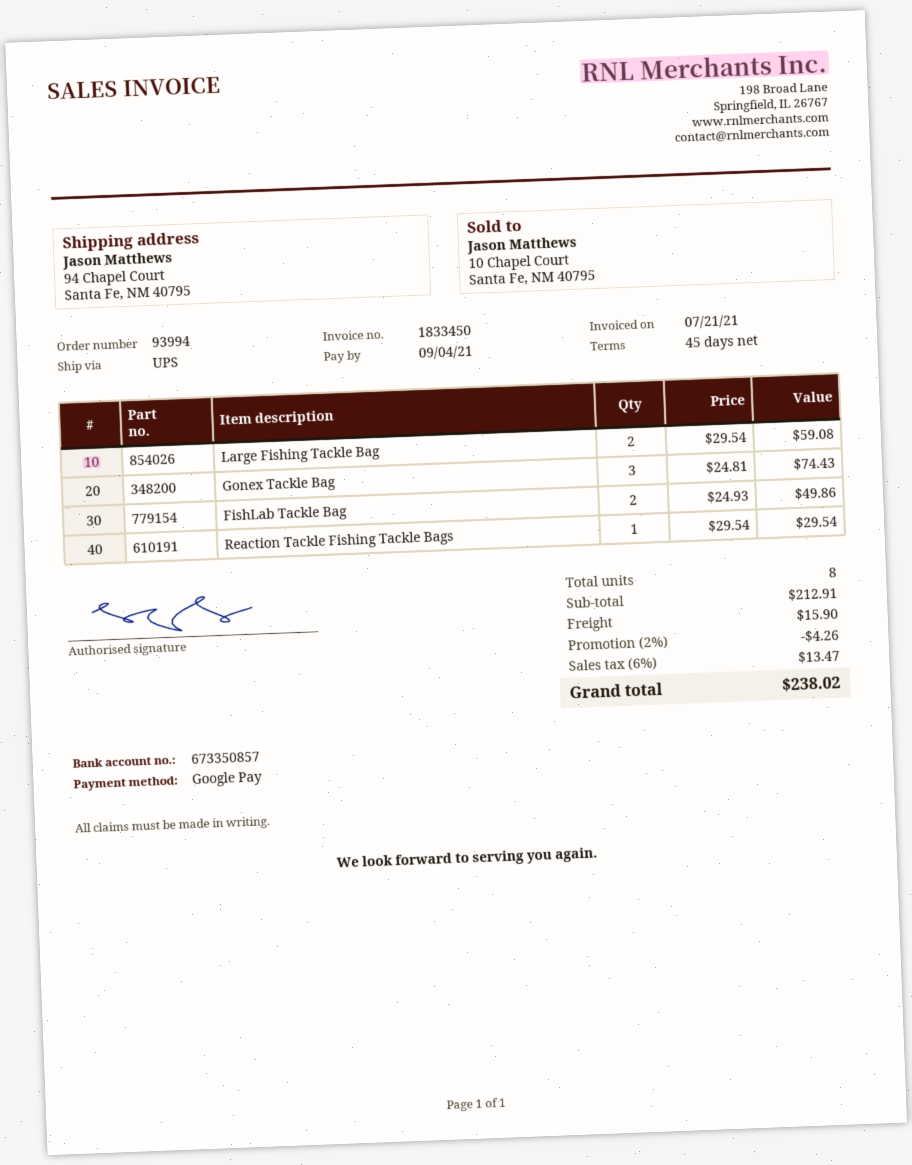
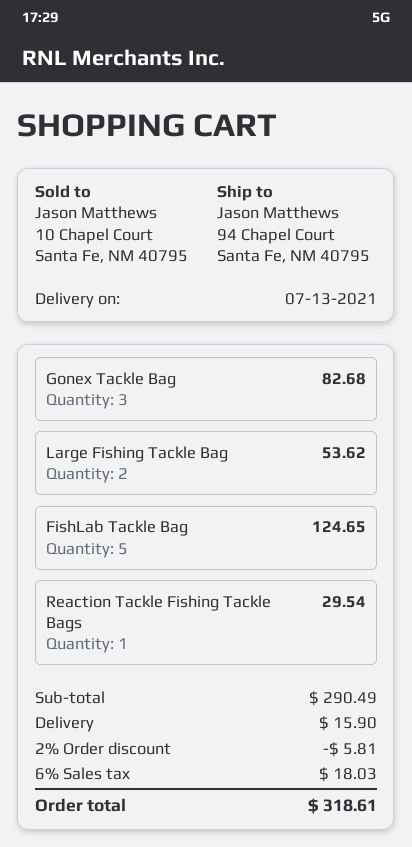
Large Fishing Tackle Bag: 2 for 59.08 -> 2 for 53.62
Gonex Tackle Bag: 3 for 74.43 -> 3 for 82.68
FishLab Tackle Bag: 2 for 49.86 -> 5 for 124.65
subtotal: 212.91 -> 290.49
discount: 2% = 4.26 -> 2% = 5.81
tax: 6% = 13.47 -> 6% = 18.03
total: 238.02 -> 318.61

